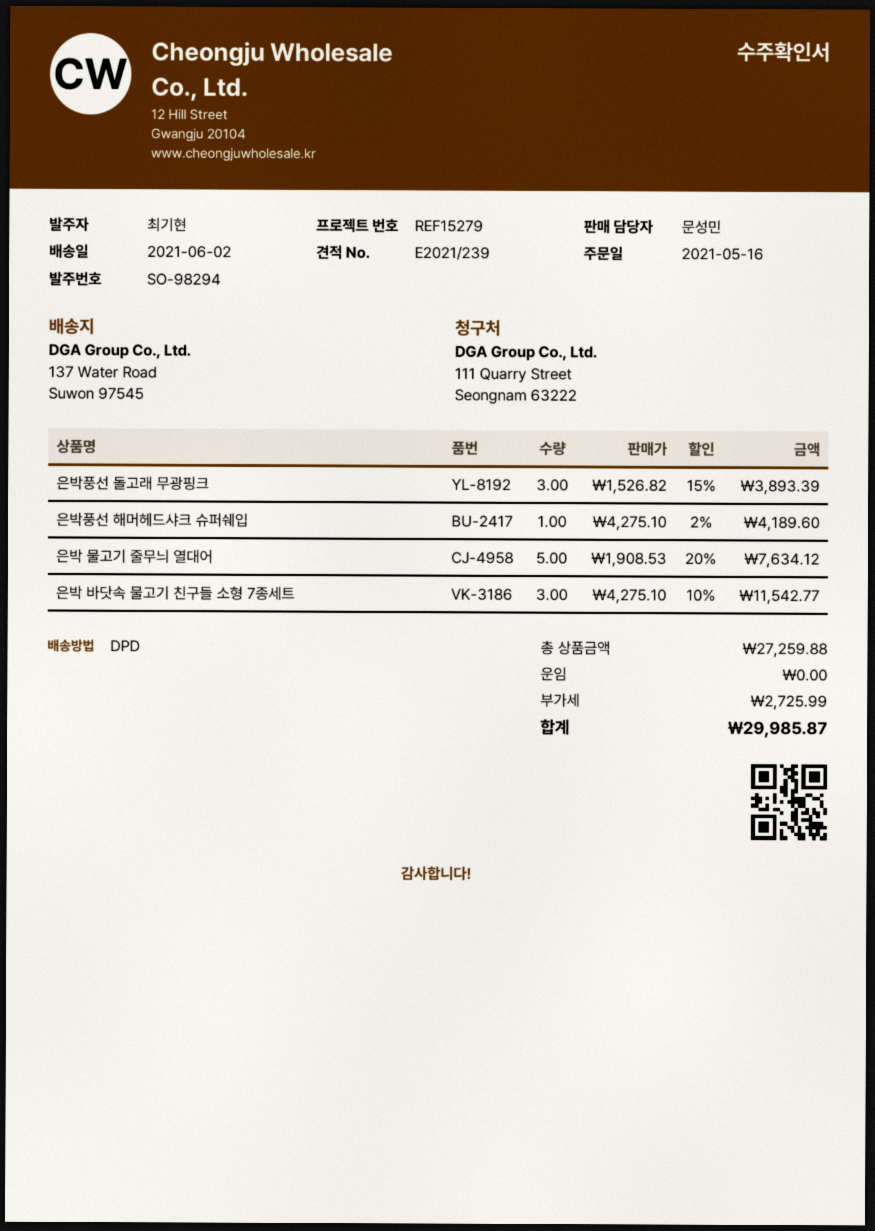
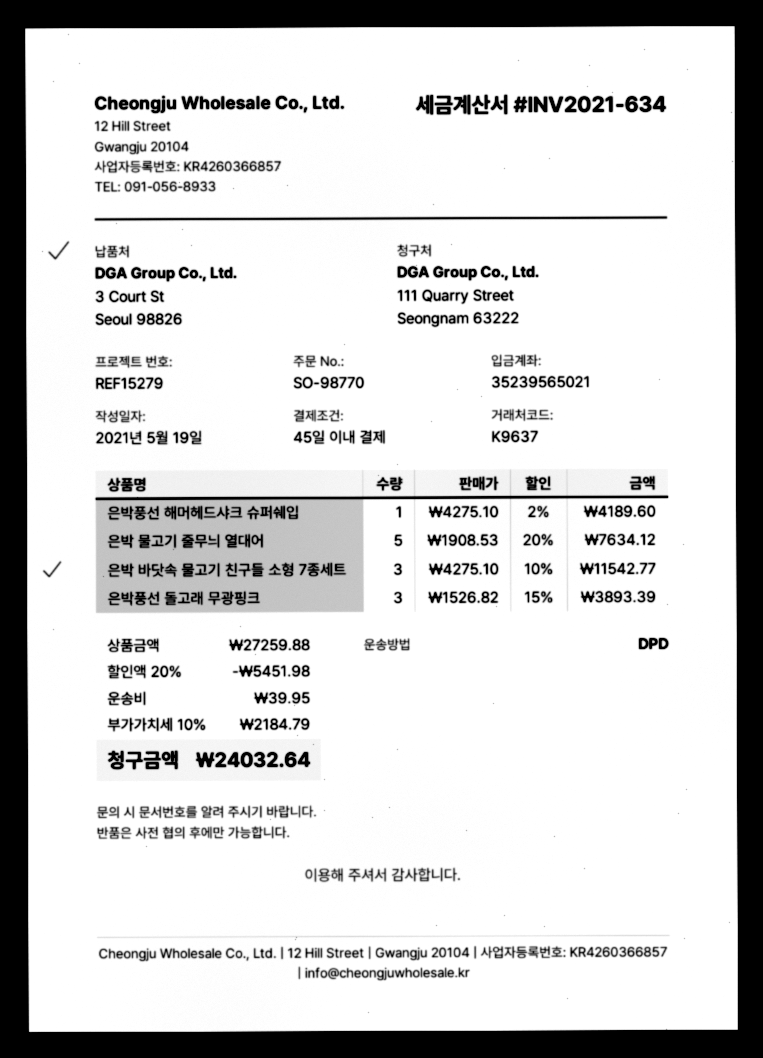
order number: SO-98294 -> SO-98770
ship to: 137 Water Road, Suwon 97545 -> 3 Court St, Seoul 98826
discount: none -> 20% = 5451.98
shipping: 0.00 -> 39.95
tax: 2725.99 -> 2184.79
total: 29985.87 -> 24032.64

